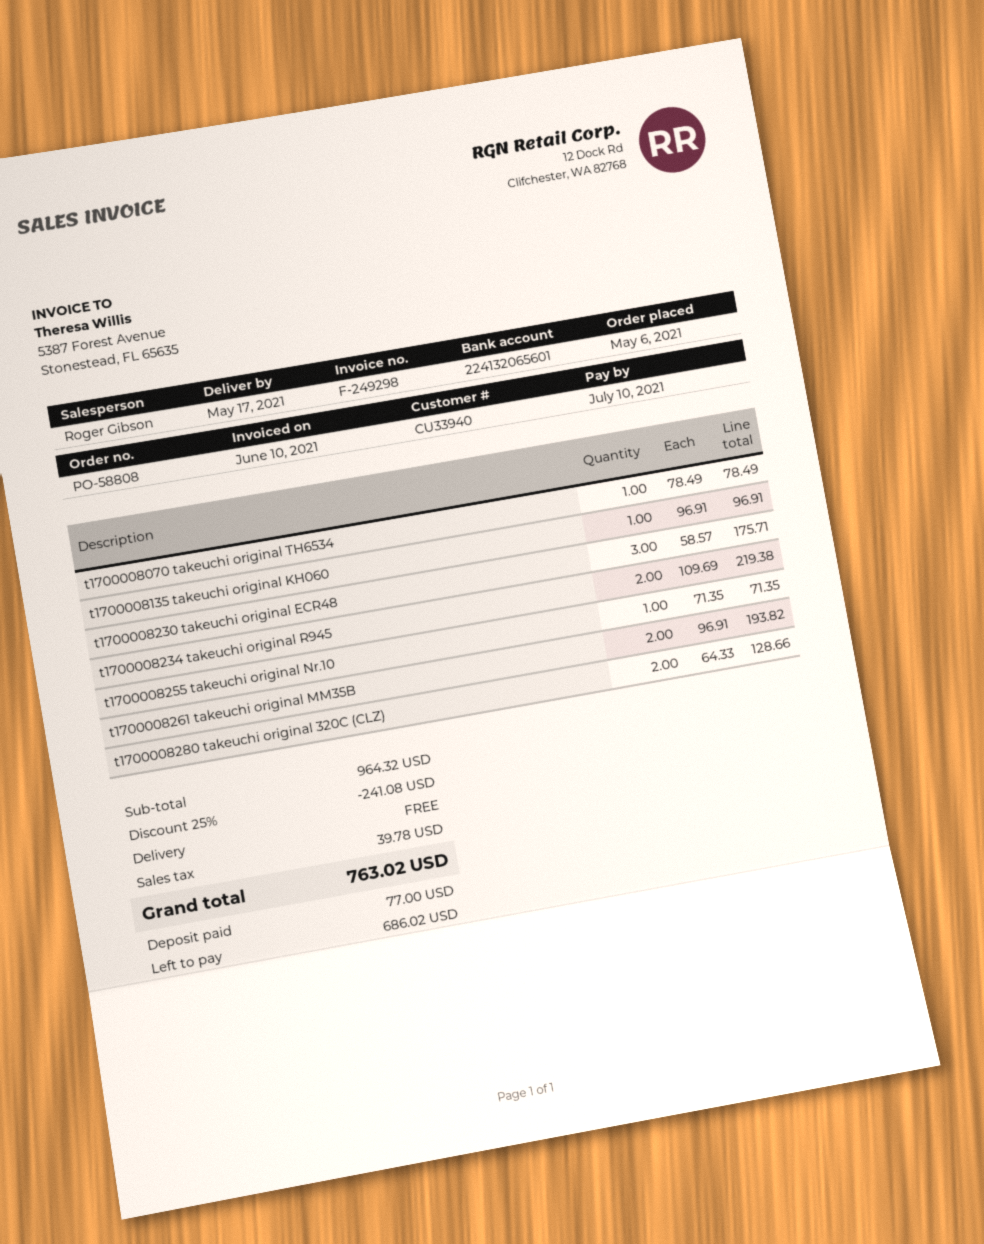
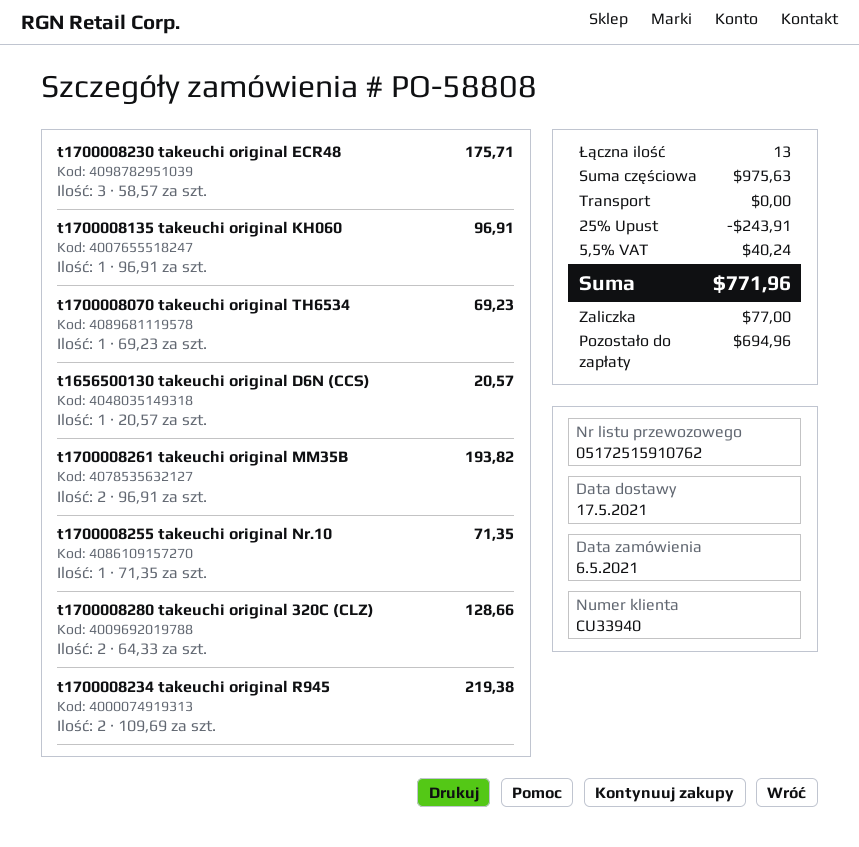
t1700008070 takeuchi original TH6534: 1 x 78.49 = 78.49 -> 1 x 69.23 = 69.23
t1656500130 takeuchi original D6N (CCS): none -> 1 x 20.57 = 20.57
subtotal: 964.32 -> 975.63
discount: 25% = 241.08 -> 25% = 243.91
tax: 39.78 -> 40.24
total: 763.02 -> 771.96
balance: 686.02 -> 694.96

